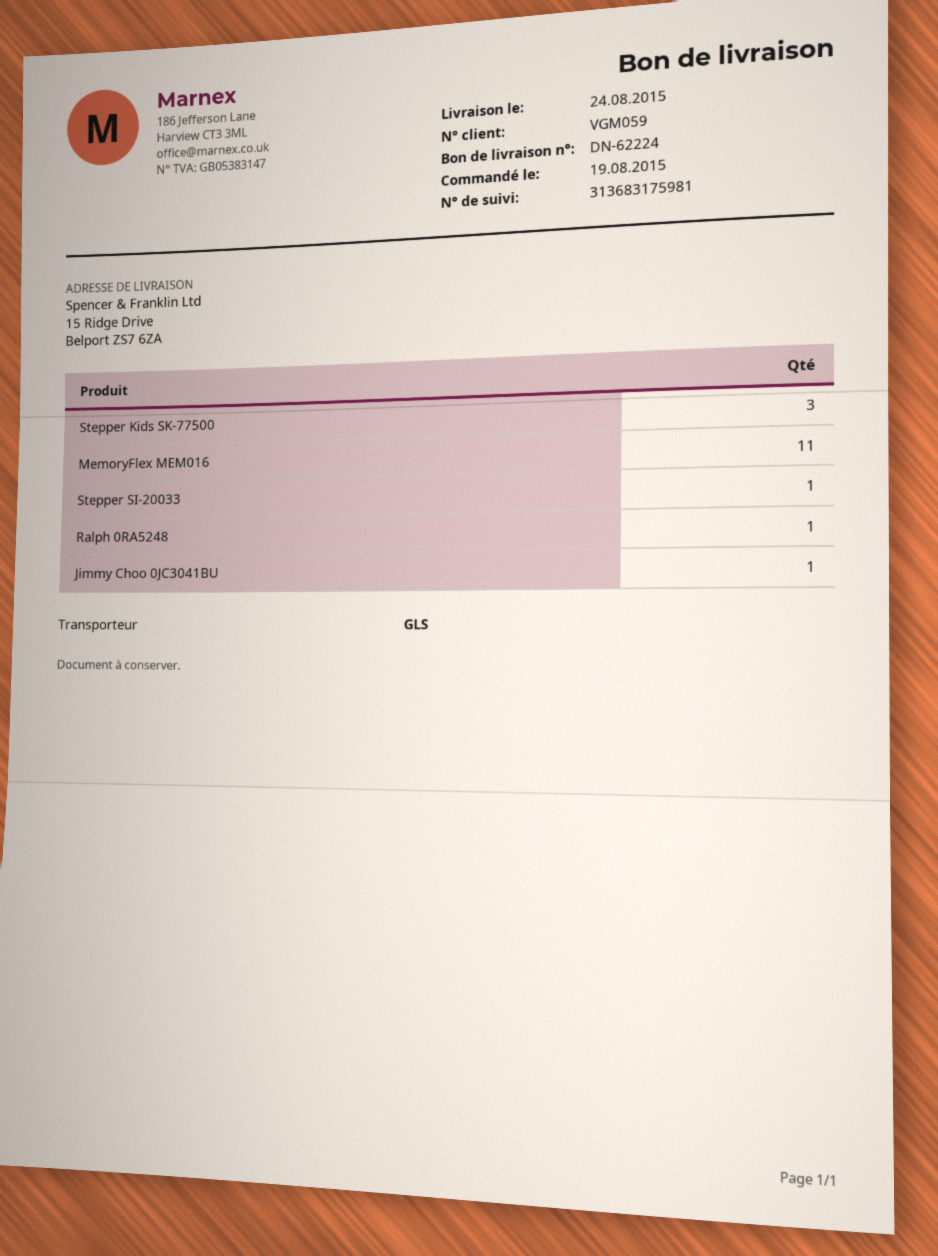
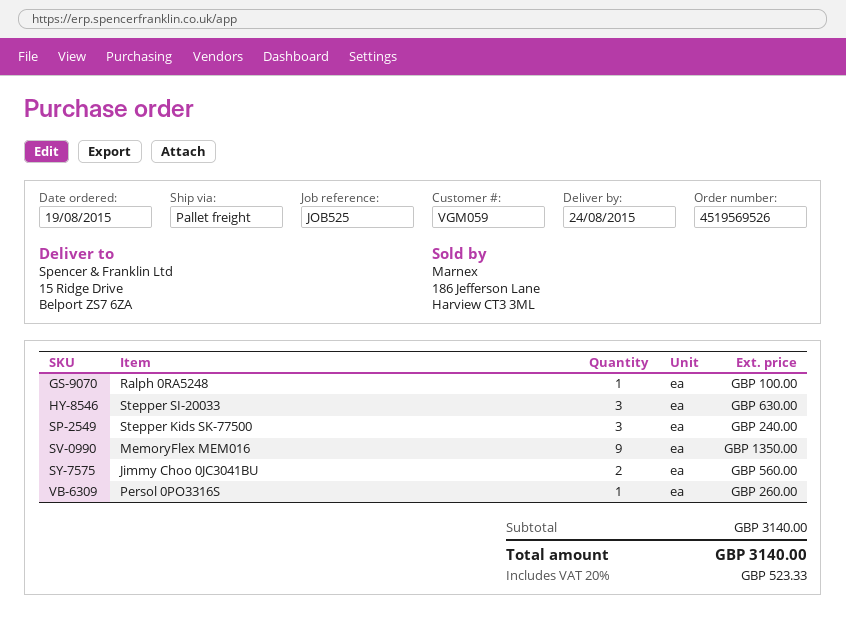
shipping method: GLS -> pallet freight
MemoryFlex MEM016: 11 -> 9
Stepper SI-20033: 1 -> 3
Jimmy Choo 0JC3041BU: 1 -> 2
Persol 0PO3316S: none -> 1

